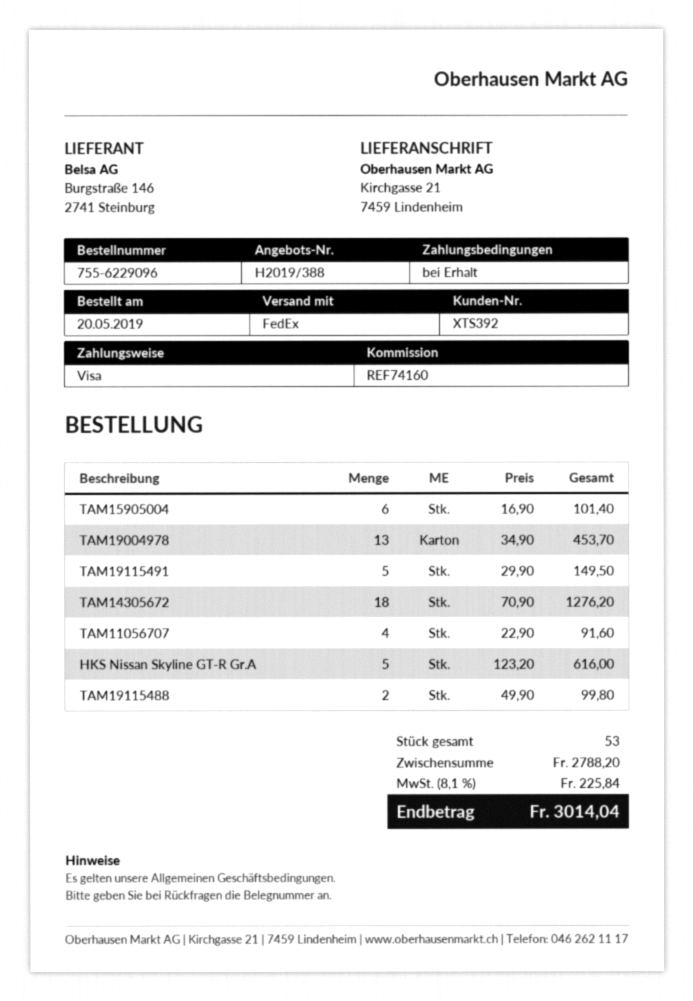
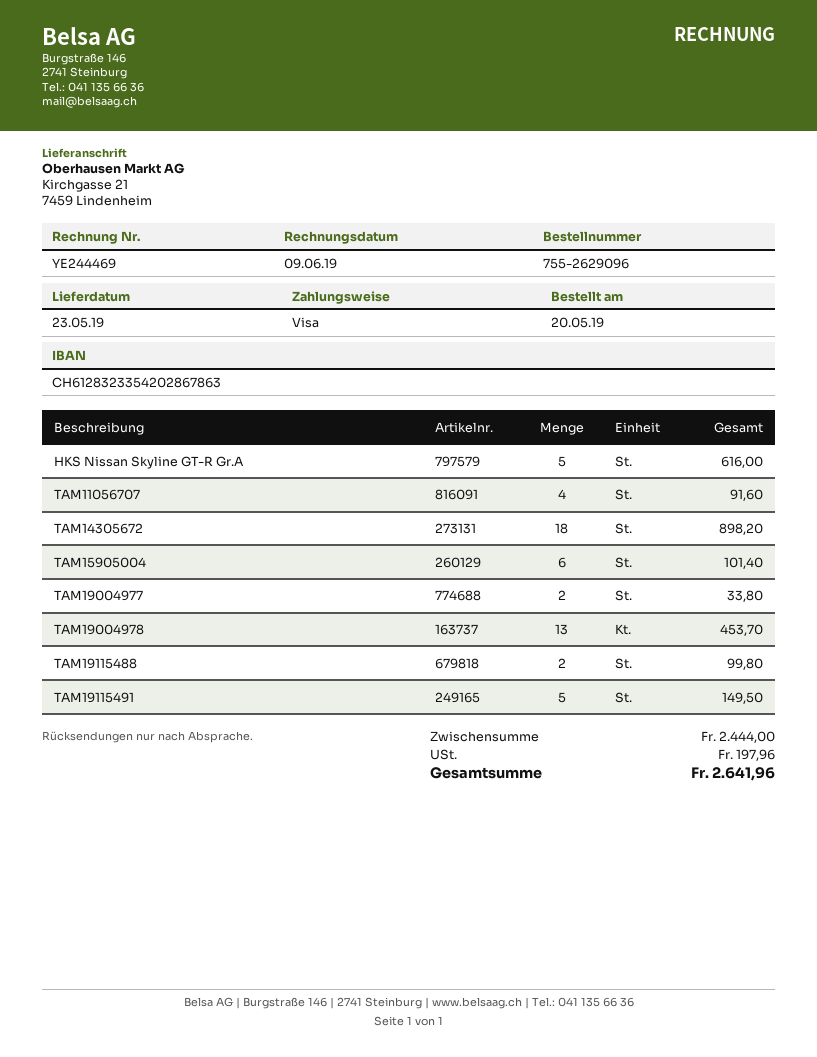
order number: 755-6229096 -> 755-2629096
TAM14305672: 18 for 1276.20 -> 18 for 898.20
TAM19004977: none -> 2 for 33.80
subtotal: 2788.20 -> 2444.00
tax: 225.84 -> 197.96
total: 3014.04 -> 2641.96

